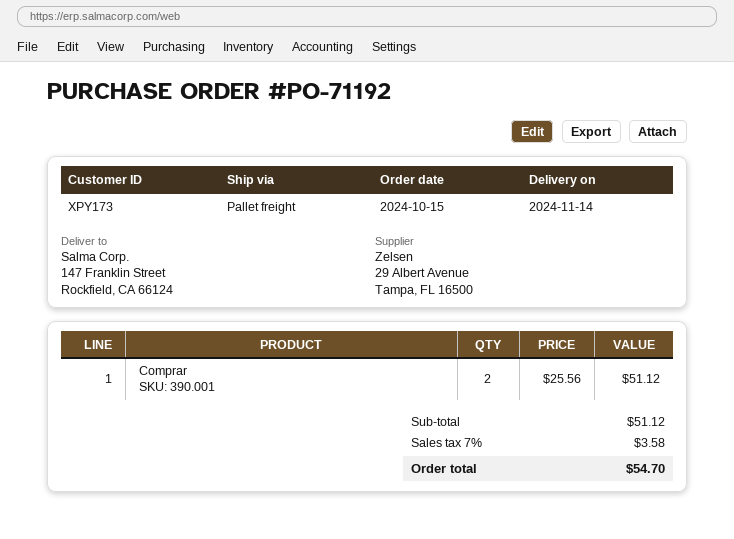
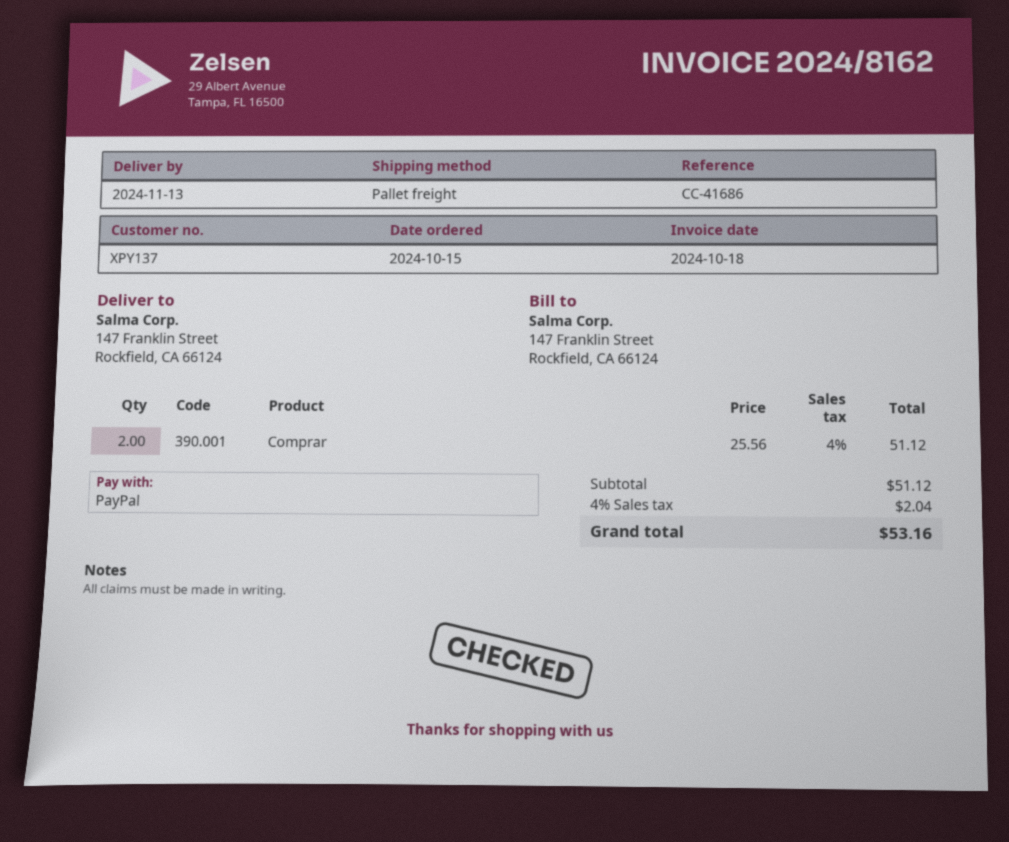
delivery date: 2024-11-14 -> 2024-11-13
customer number: XPY173 -> XPY137
tax: 7% = 3.58 -> 4% = 2.04
total: 54.70 -> 53.16

